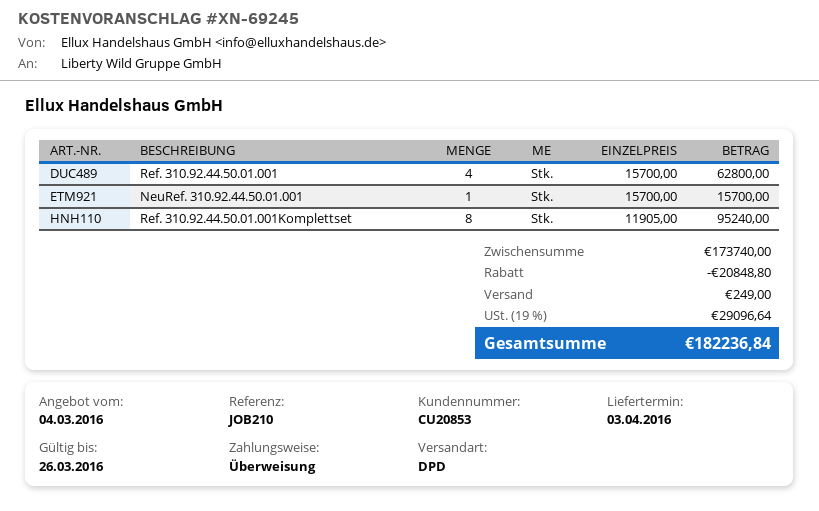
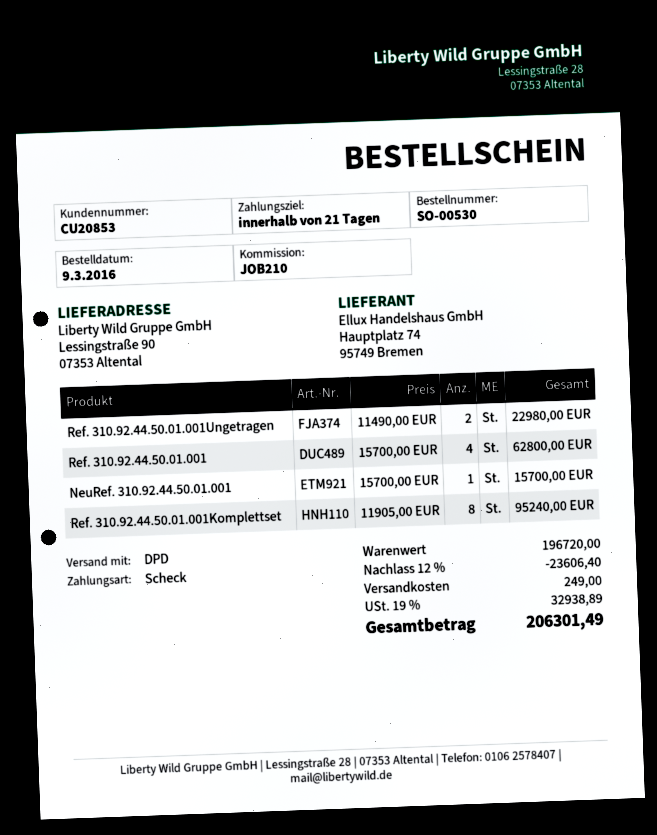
payment method: bank transfer -> cheque
Ref. 310.92.44.50.01.001Ungetragen: none -> 2 x 11490.00 = 22980.00
subtotal: 173740.00 -> 196720.00
discount: 20848.80 -> 23606.40
tax: 19% = 29096.64 -> 19% = 32938.89
total: 182236.84 -> 206301.49

